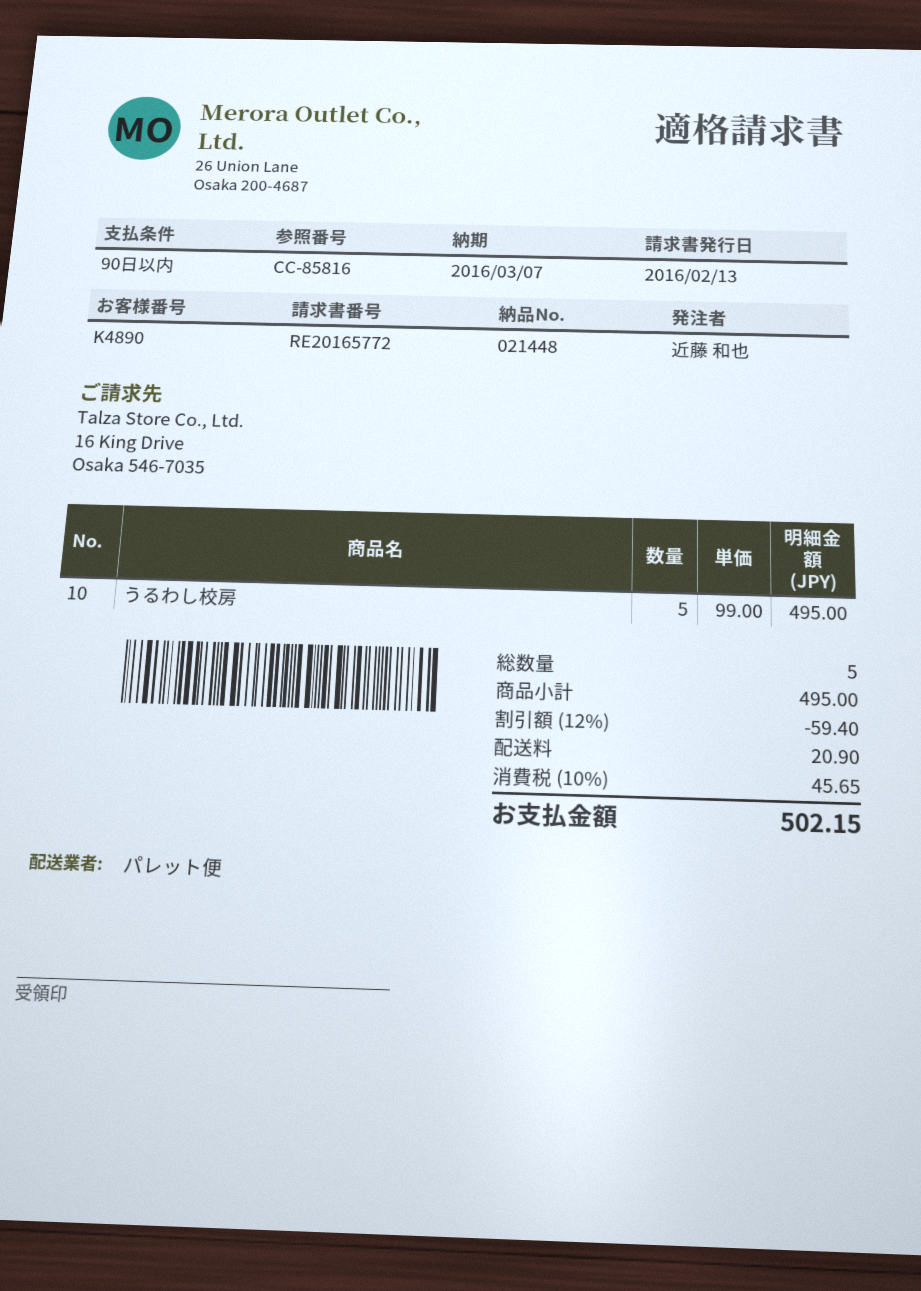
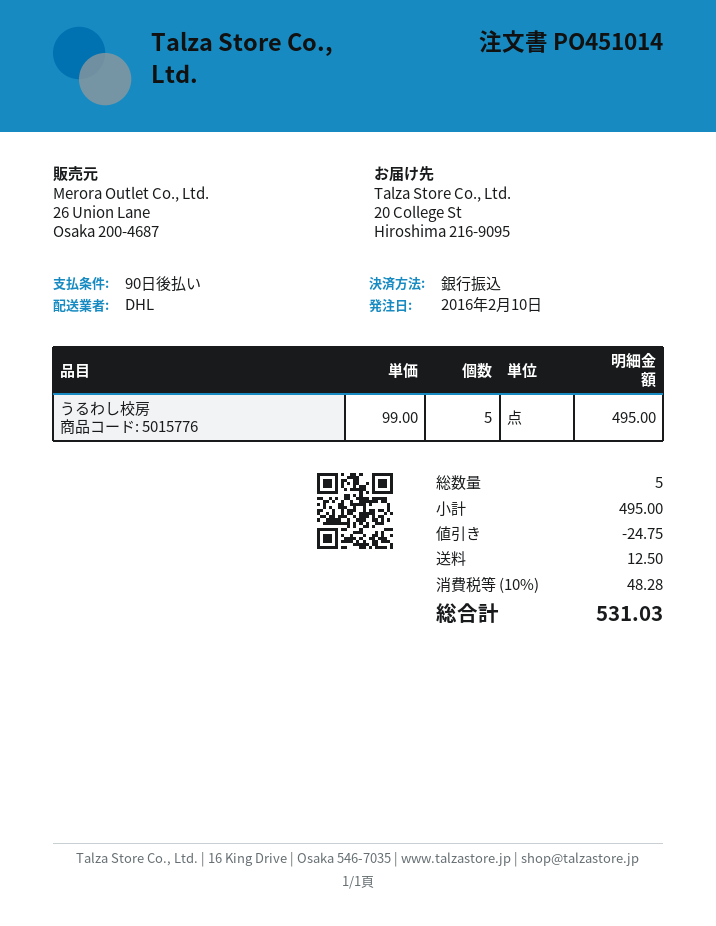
shipping method: pallet freight -> DHL
discount: 59.40 -> 24.75
shipping: 20.90 -> 12.50
tax: 10% = 45.65 -> 10% = 48.28
total: 502.15 -> 531.03

